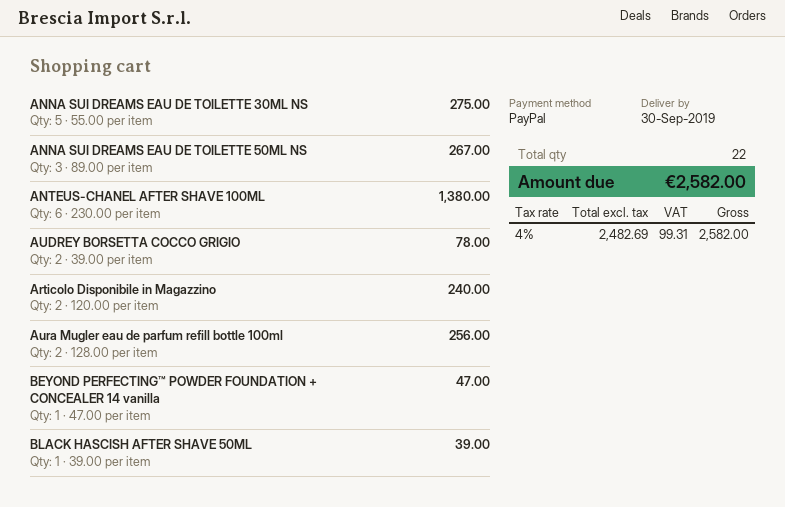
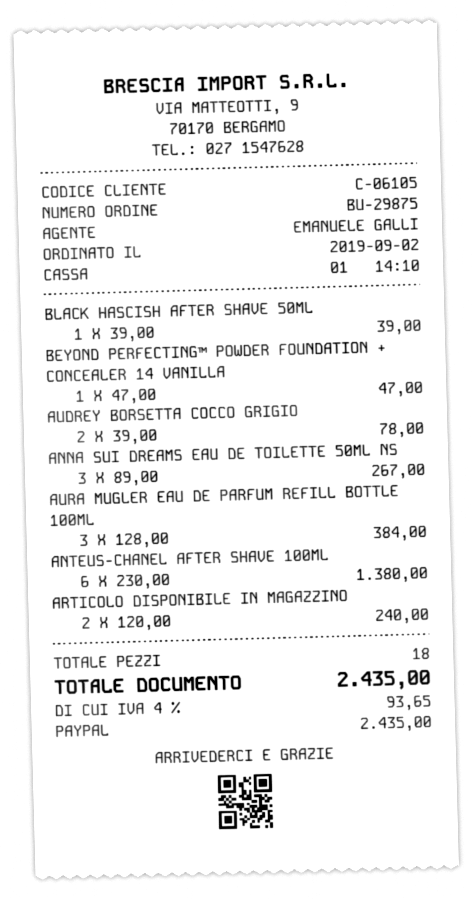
ANNA SUI DREAMS EAU DE TOILETTE 30ML NS: 5 x 55.00 = 275.00 -> none
Aura Mugler eau de parfum refill bottle 100ml: 2 x 128.00 = 256.00 -> 3 x 128.00 = 384.00
total quantity: 22 -> 18
tax: 4% = 99.31 -> 4% = 93.65
total: 2582.00 -> 2435.00

